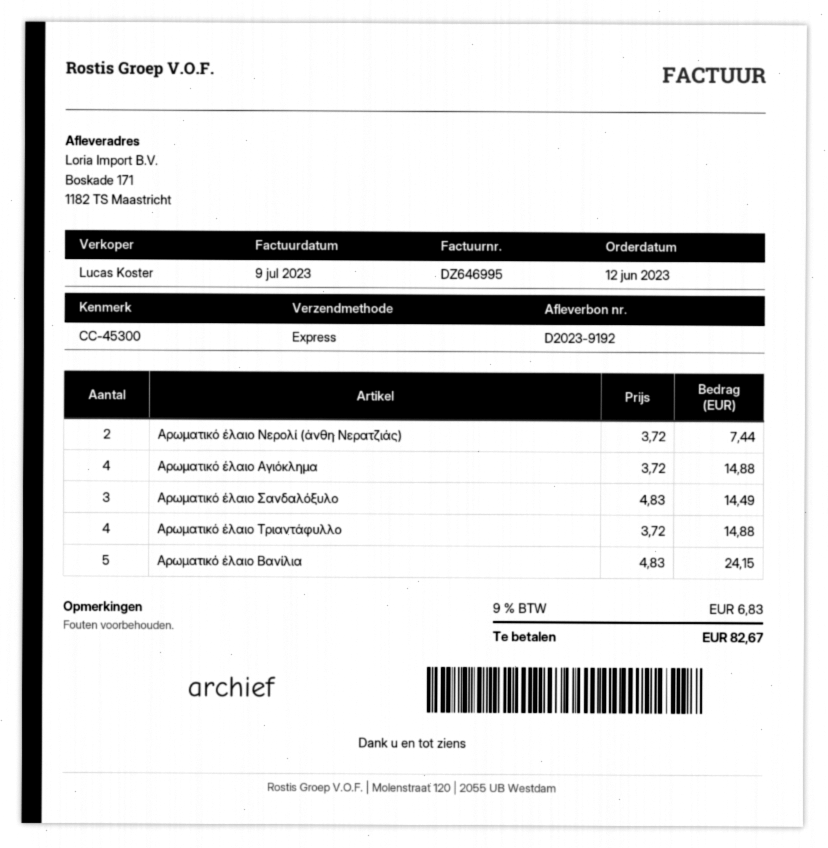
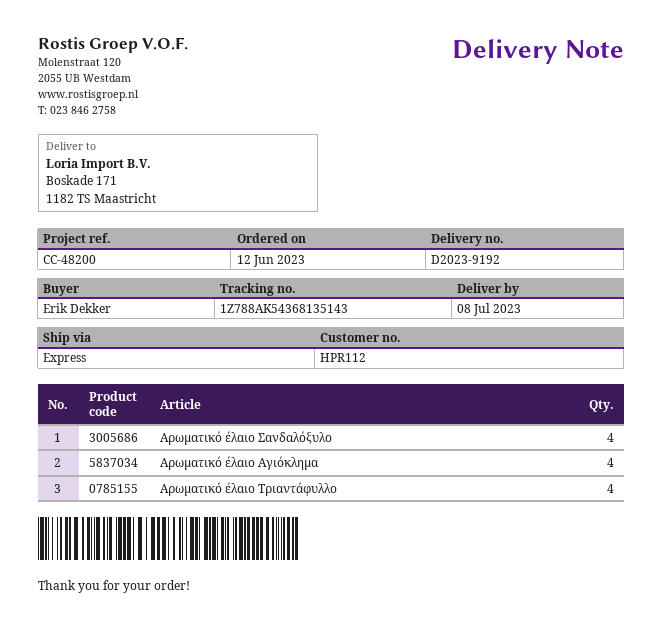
reference: CC-45300 -> CC-48200
Αρωματικό έλαιο Νερολί (άνθη Νερατζιάς): 2 -> none
Αρωματικό έλαιο Σανδαλόξυλο: 3 -> 4
Αρωματικό έλαιο Βανίλια: 5 -> none

